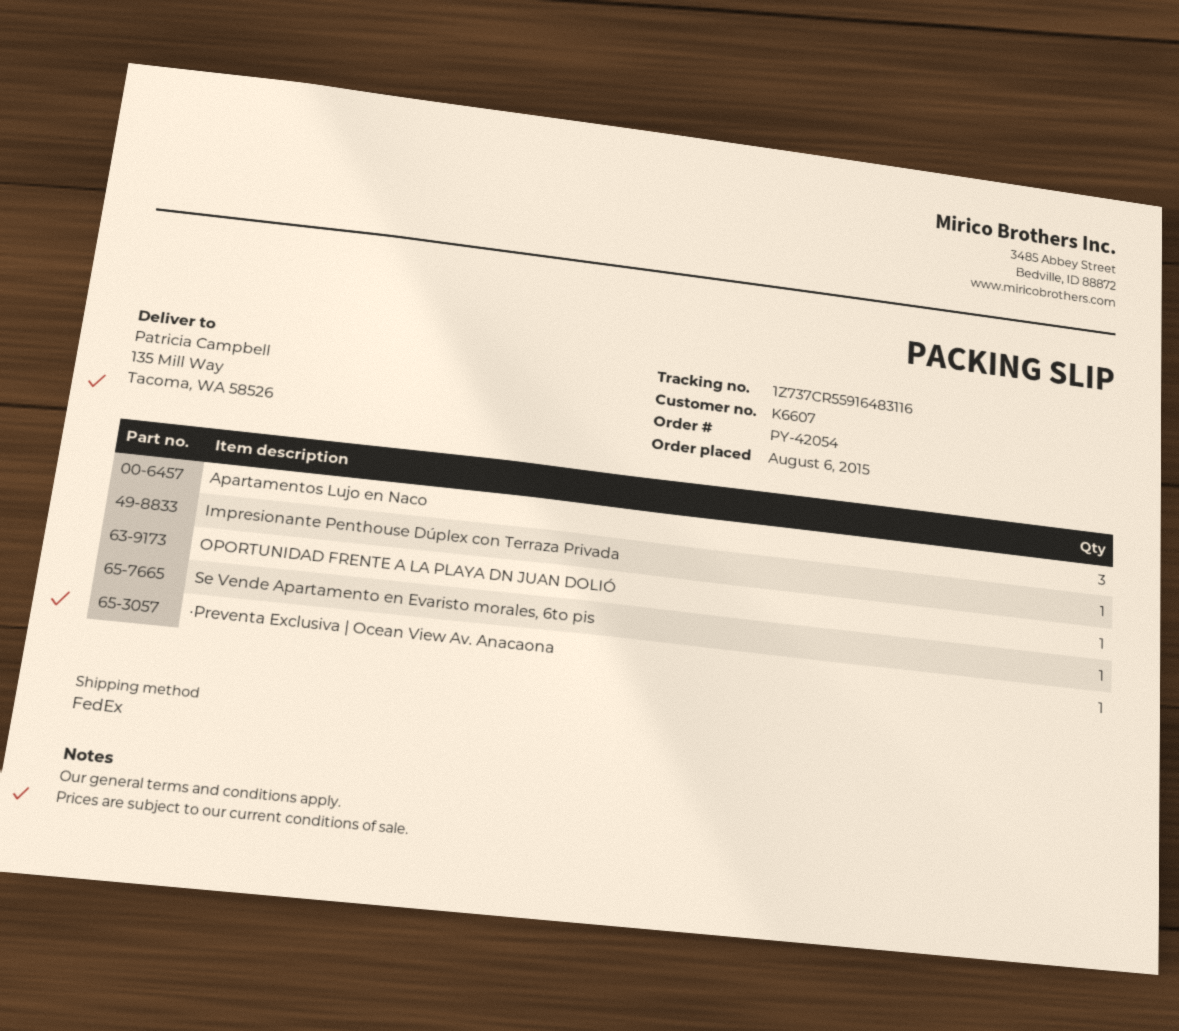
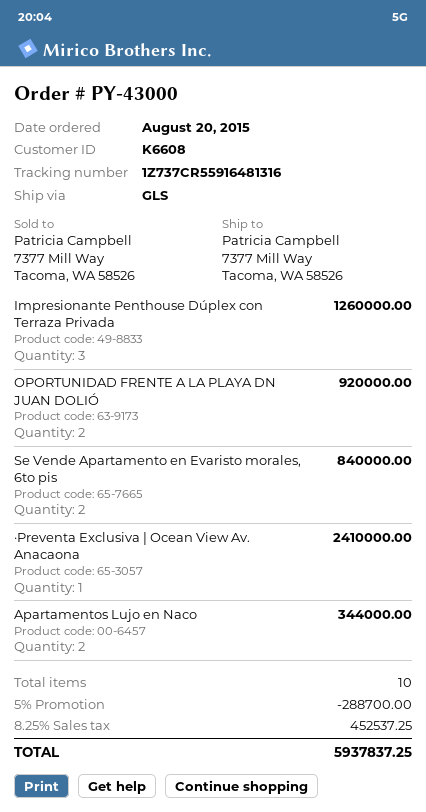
order number: PY-42054 -> PY-43000
order date: 2015-08-06 -> 2015-08-20
customer number: K6607 -> K6608
shipping method: FedEx -> GLS
tracking number: 1Z737CR55916483116 -> 1Z737CR55916481316
ship to: 135 Mill Way, Tacoma, WA 58526 -> 7377 Mill Way, Tacoma, WA 58526
Apartamentos Lujo en Naco: 3 -> 2
Impresionante Penthouse Dúplex con Terraza Privada: 1 -> 3
OPORTUNIDAD FRENTE A LA PLAYA DN JUAN DOLIÓ: 1 -> 2
Se Vende Apartamento en Evaristo morales, 6to pis: 1 -> 2

